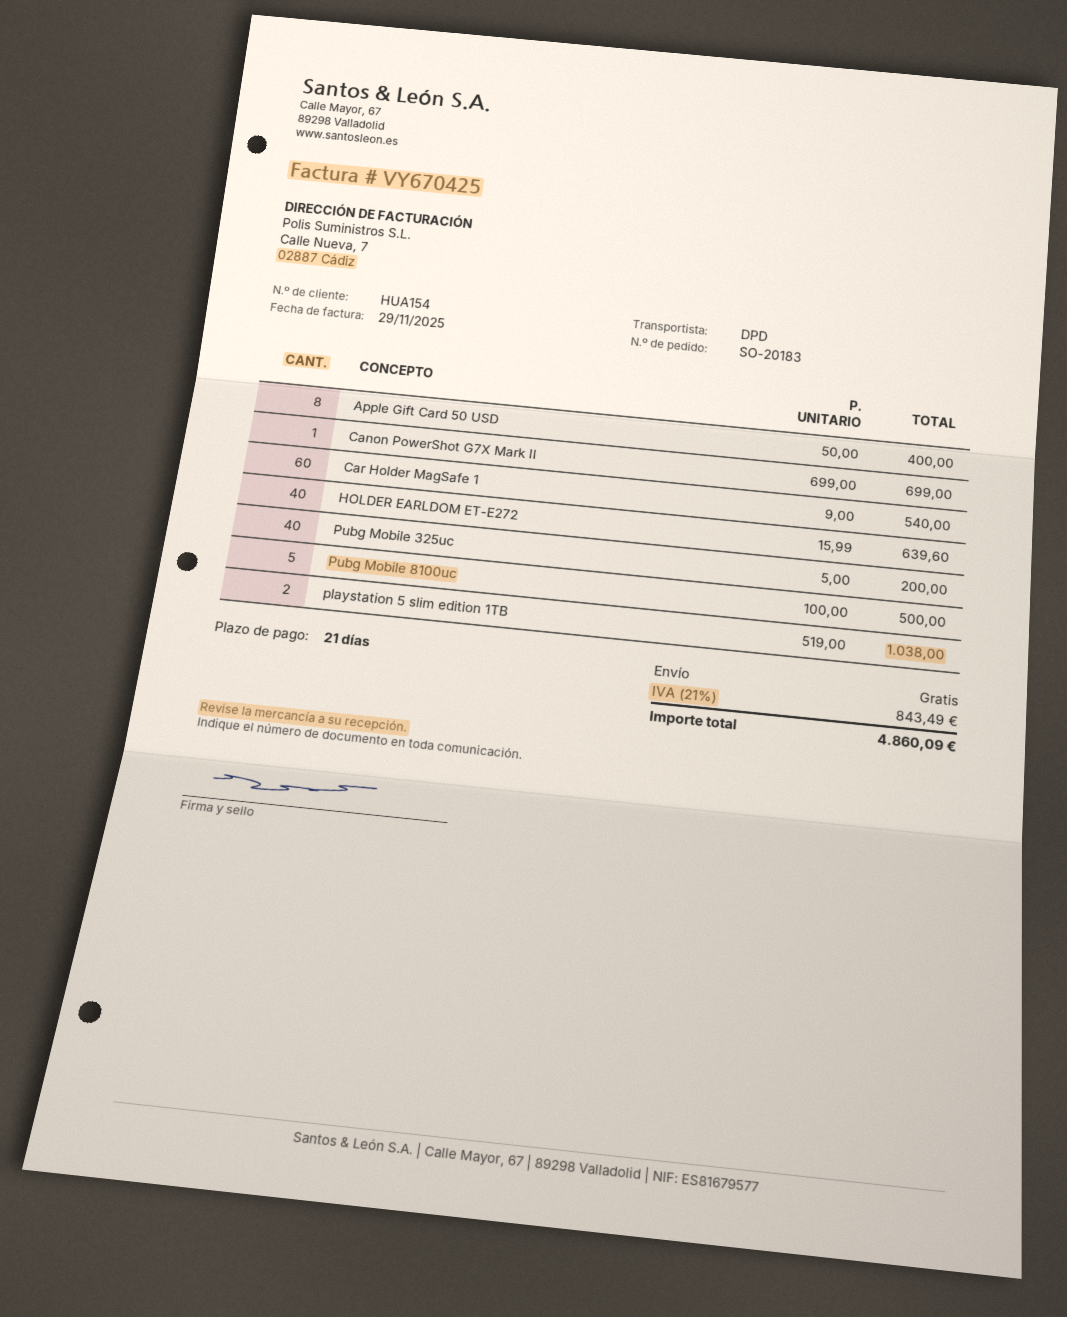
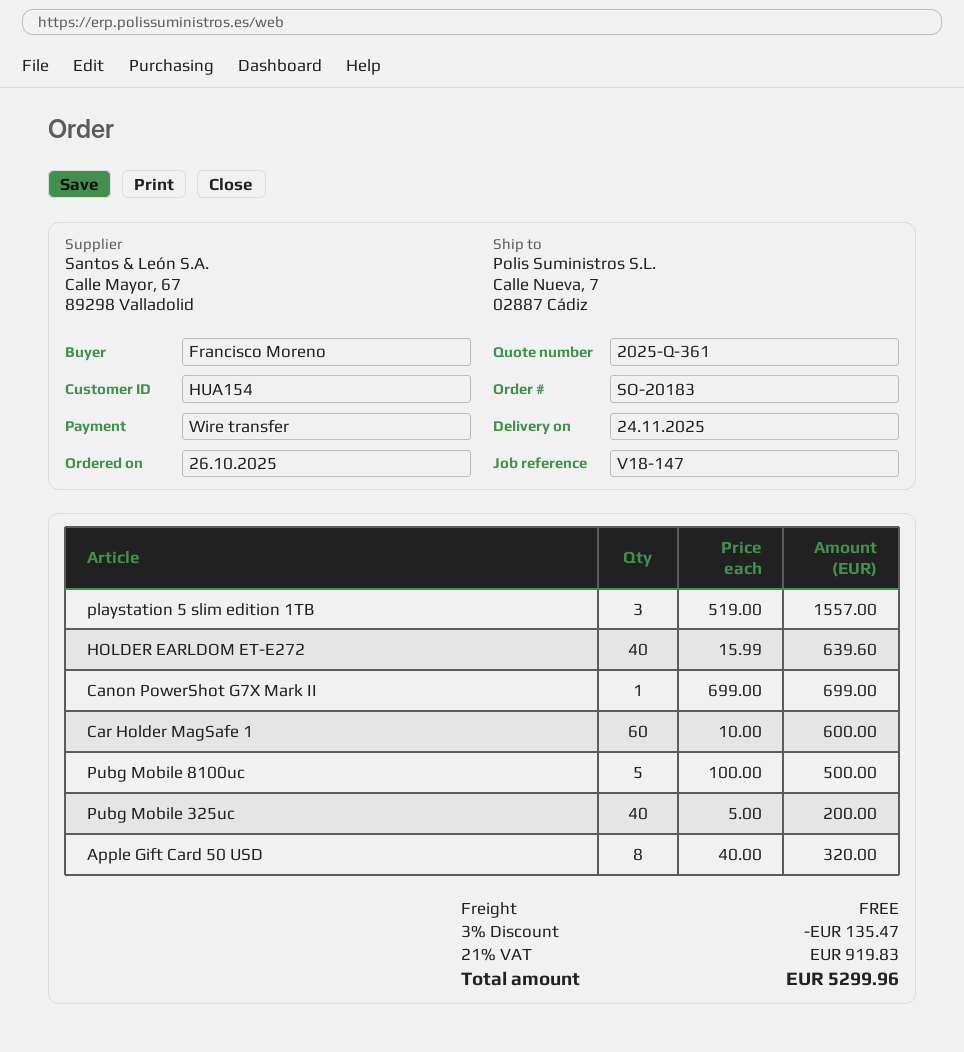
Apple Gift Card 50 USD: 8 x 50.00 = 400.00 -> 8 x 40.00 = 320.00
Car Holder MagSafe 1: 60 x 9.00 = 540.00 -> 60 x 10.00 = 600.00
playstation 5 slim edition 1TB: 2 x 519.00 = 1038.00 -> 3 x 519.00 = 1557.00
discount: none -> 3% = 135.47
tax: 21% = 843.49 -> 21% = 919.83
total: 4860.09 -> 5299.96

